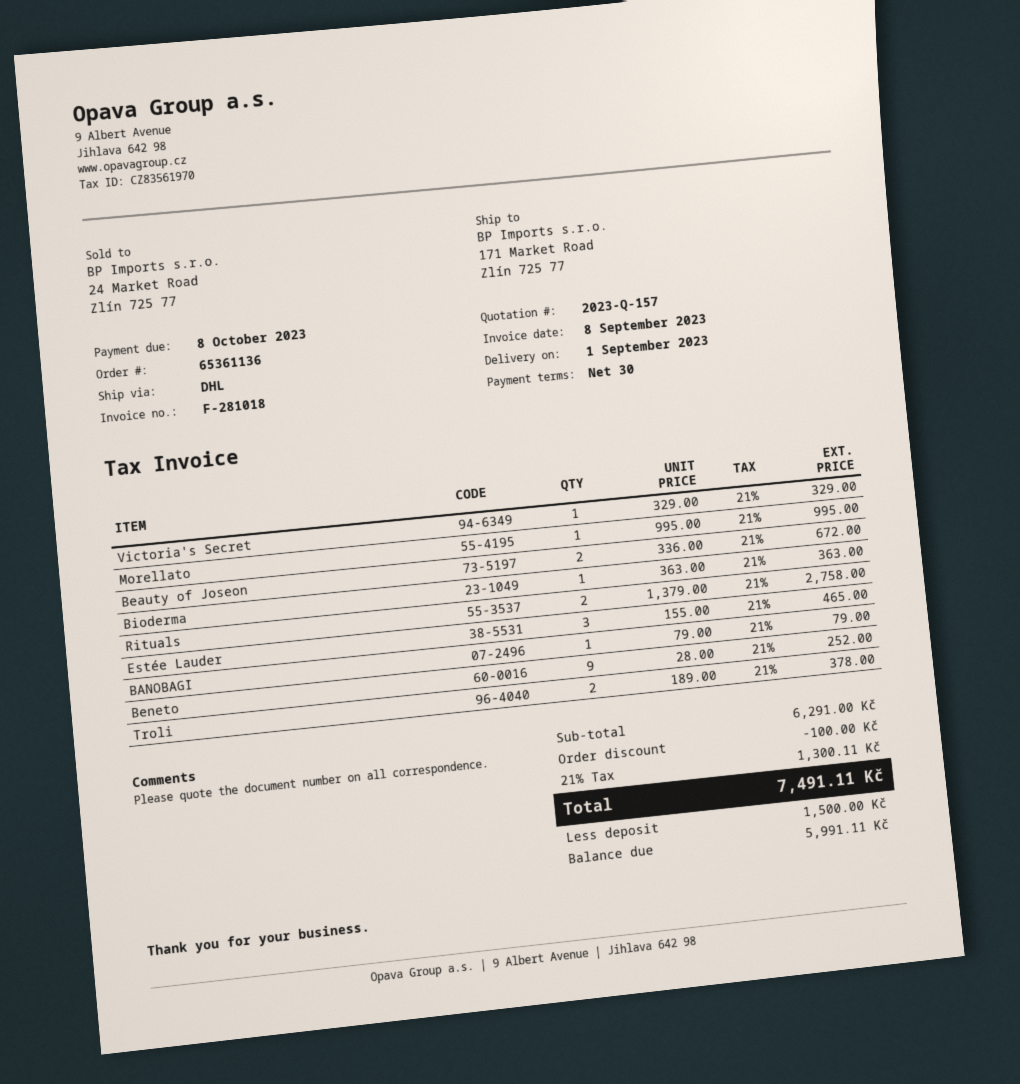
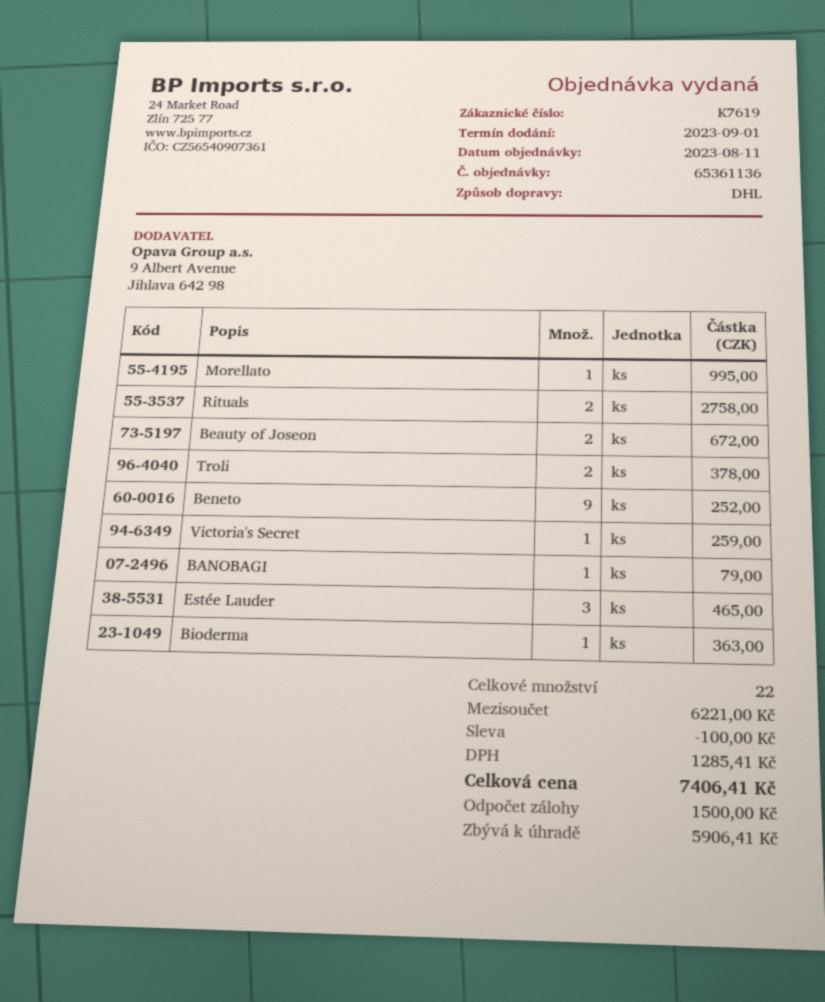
Victoria's Secret: 1 for 329.00 -> 1 for 259.00
subtotal: 6291.00 -> 6221.00
tax: 1300.11 -> 1285.41
total: 7491.11 -> 7406.41
balance: 5991.11 -> 5906.41

